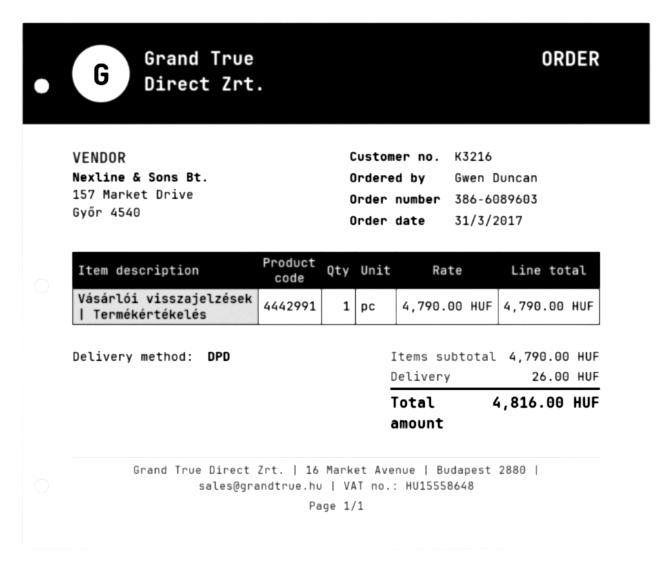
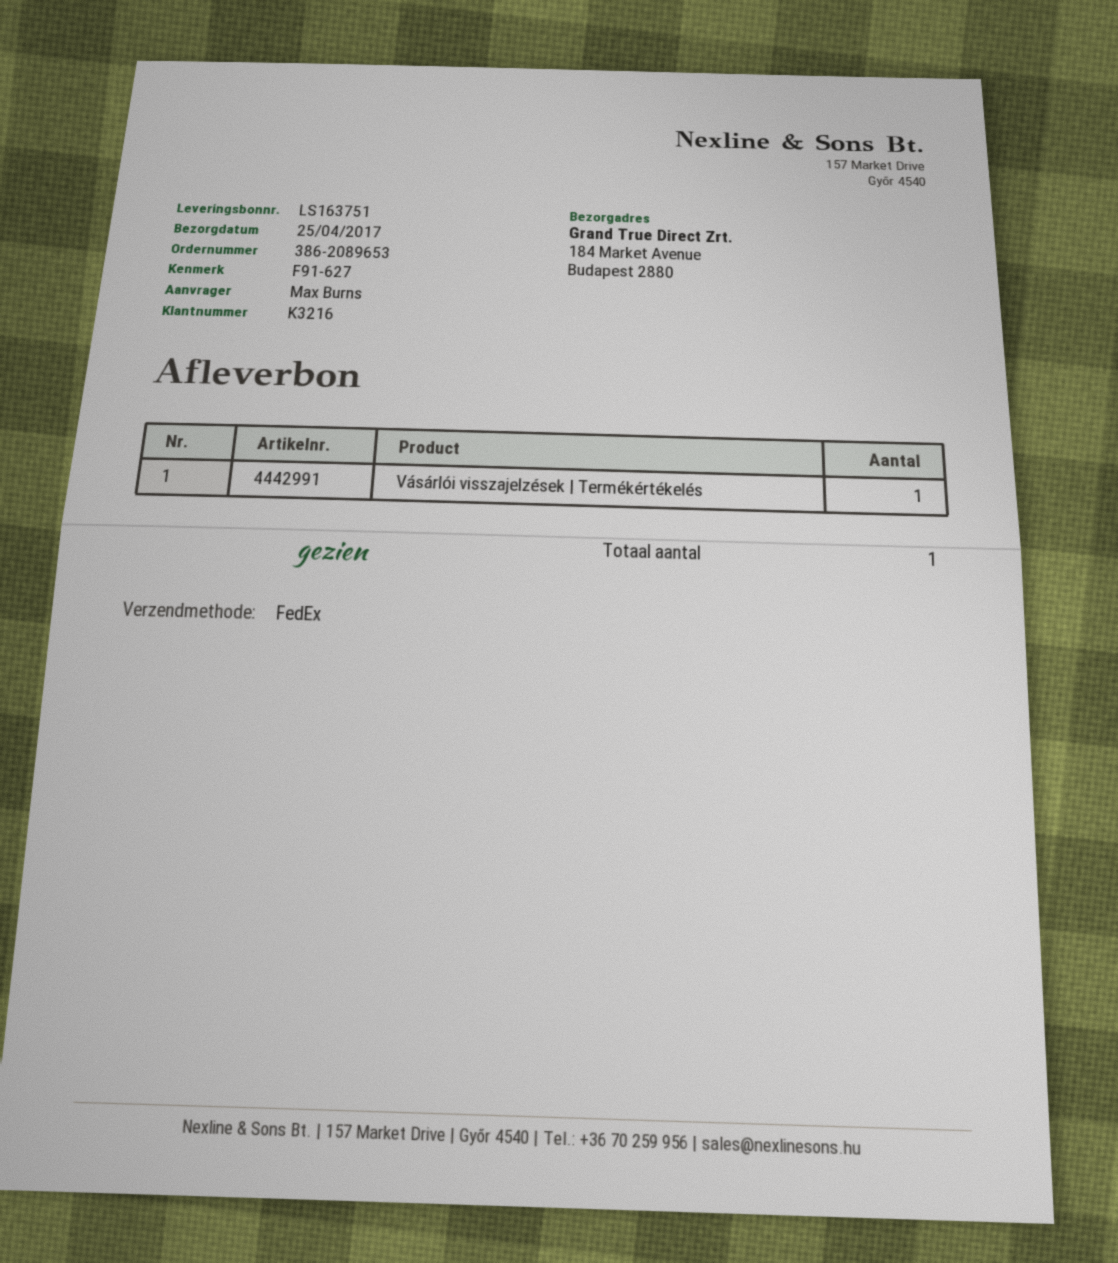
order number: 386-6089603 -> 386-2089653
ordered by: Gwen Duncan -> Max Burns
shipping method: DPD -> FedEx

